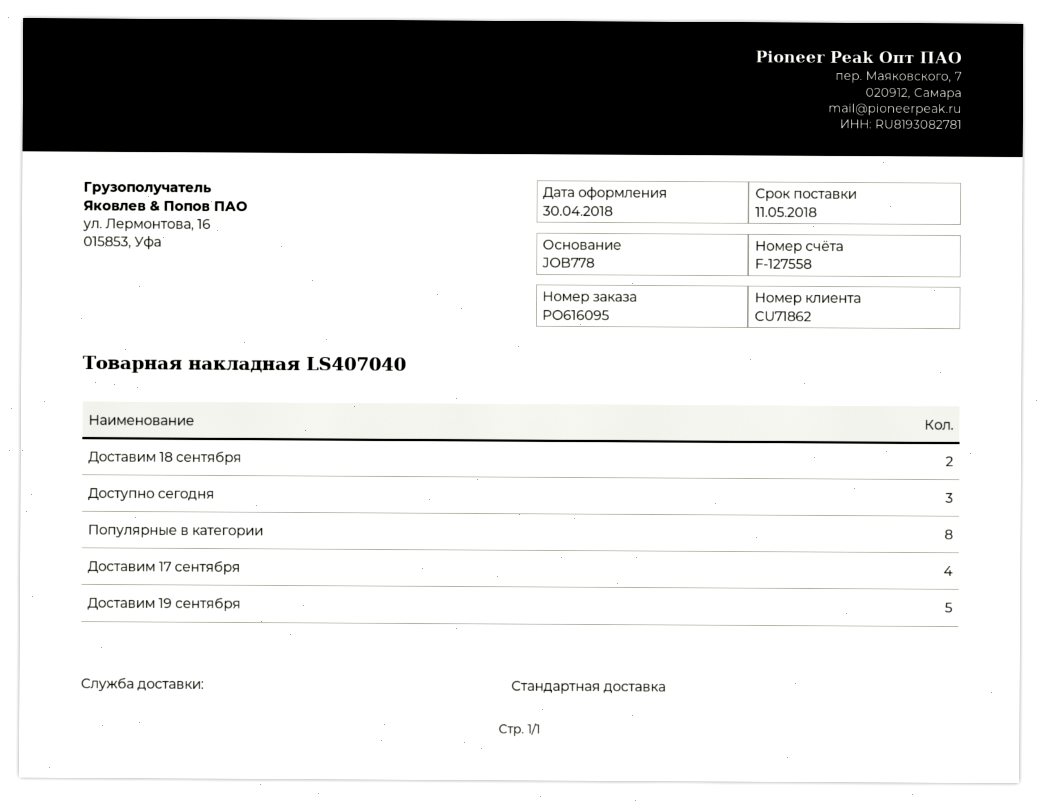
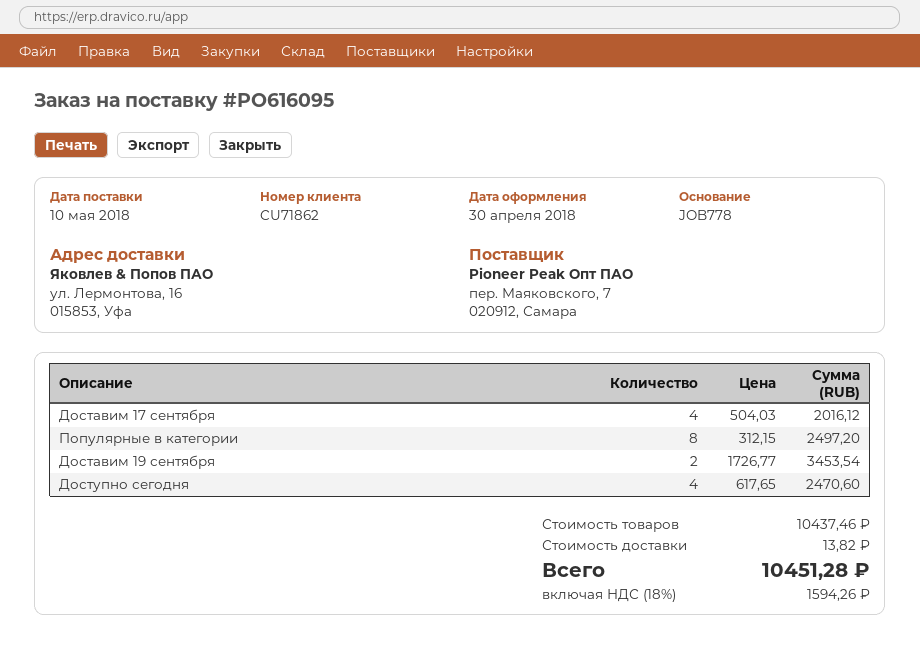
delivery date: 2018-05-11 -> 2018-05-10
Доставим 18 сентября: 2 -> none
Доступно сегодня: 3 -> 4
Доставим 19 сентября: 5 -> 2

